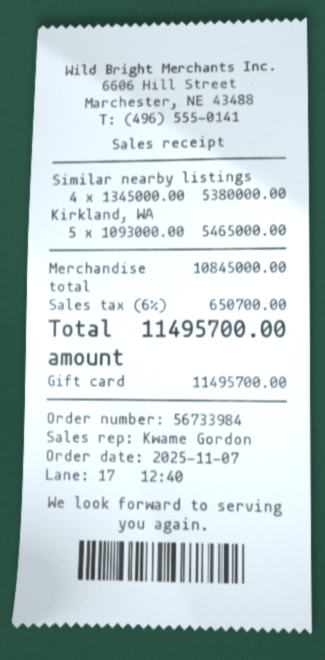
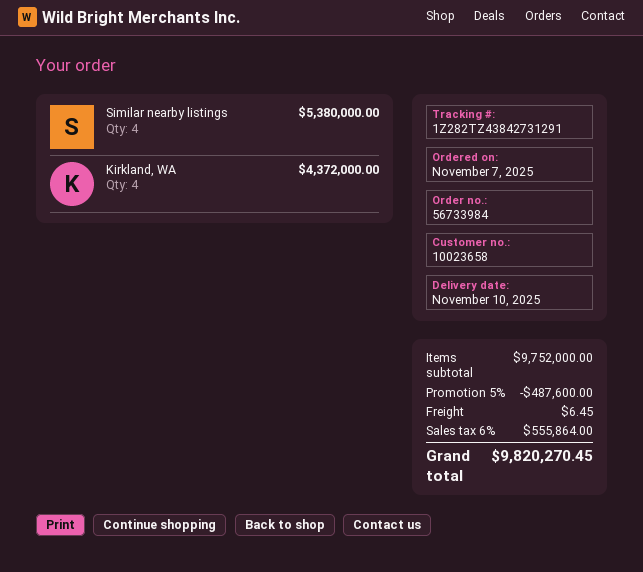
Kirkland, WA: 5 for 5465000.00 -> 4 for 4372000.00
subtotal: 10845000.00 -> 9752000.00
discount: none -> 5% = 487600.00
shipping: none -> 6.45
tax: 6% = 650700.00 -> 6% = 555864.00
total: 11495700.00 -> 9820270.45

